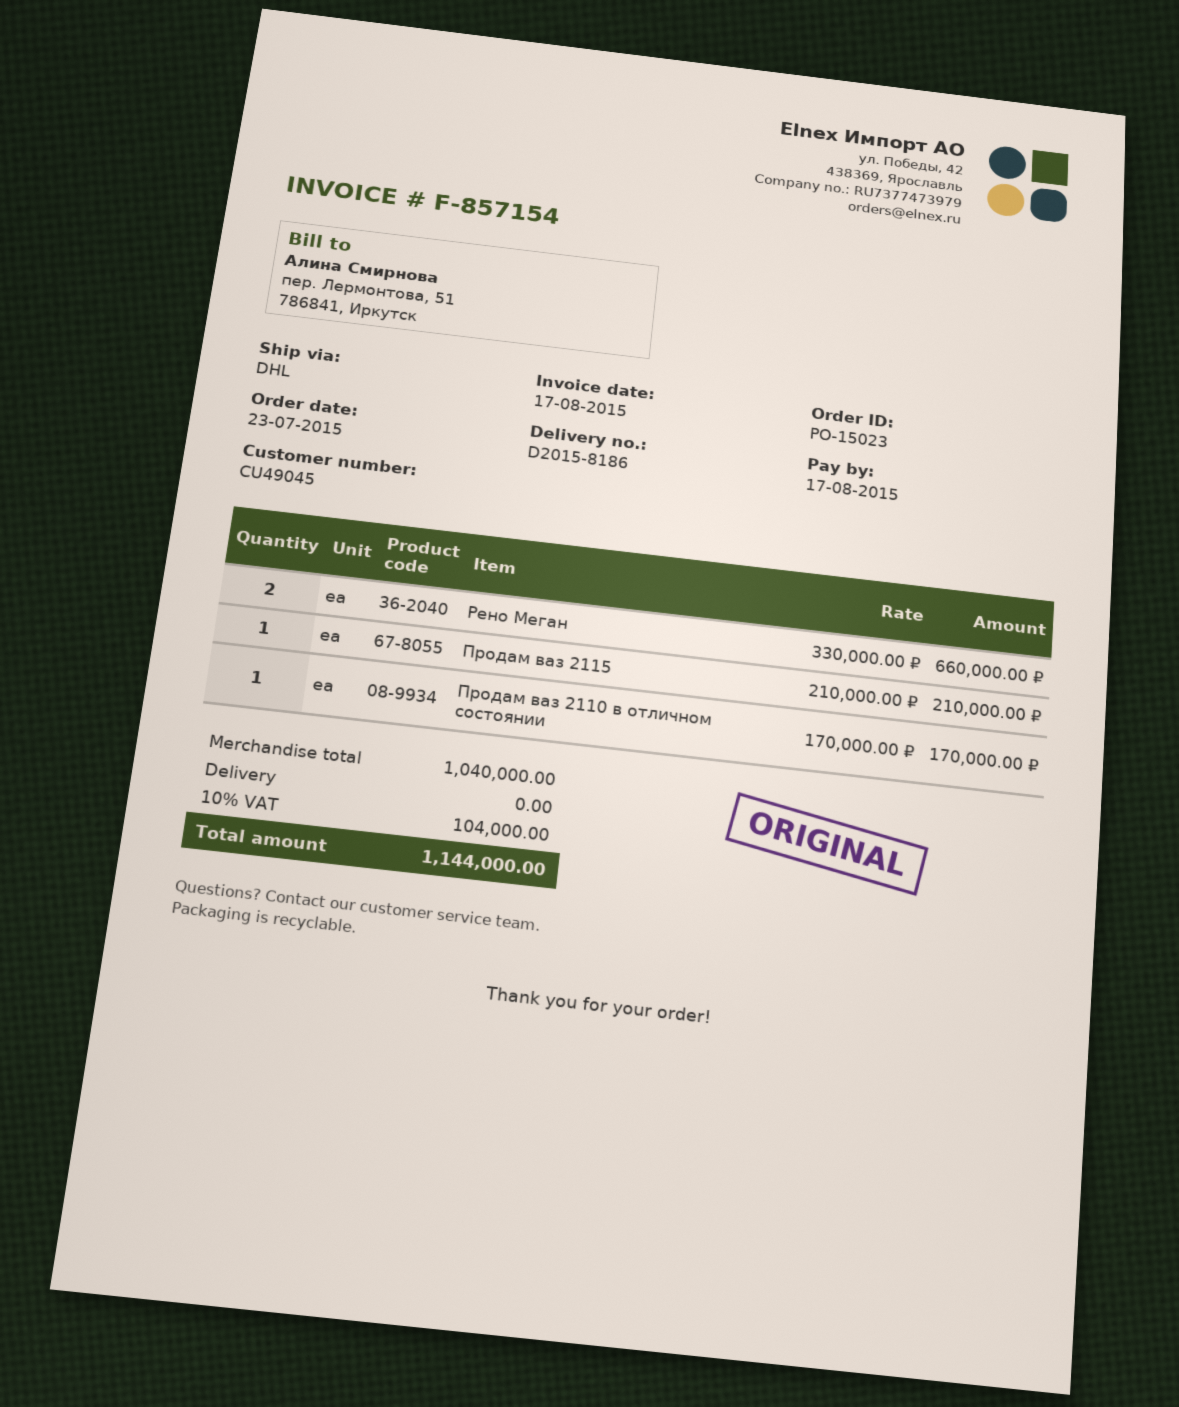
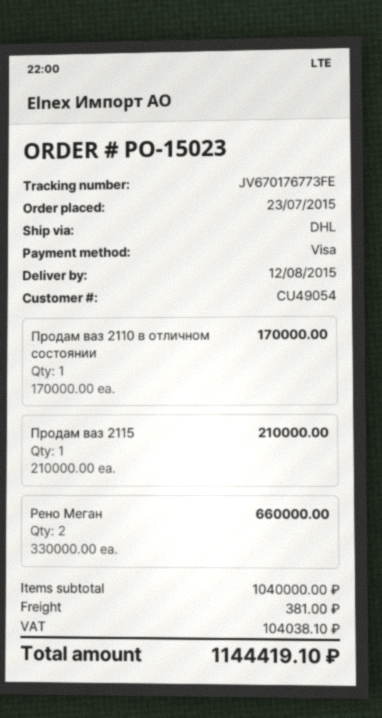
customer number: CU49045 -> CU49054
shipping: 0.00 -> 381.00
tax: 104000.00 -> 104038.10
total: 1144000.00 -> 1144419.10

